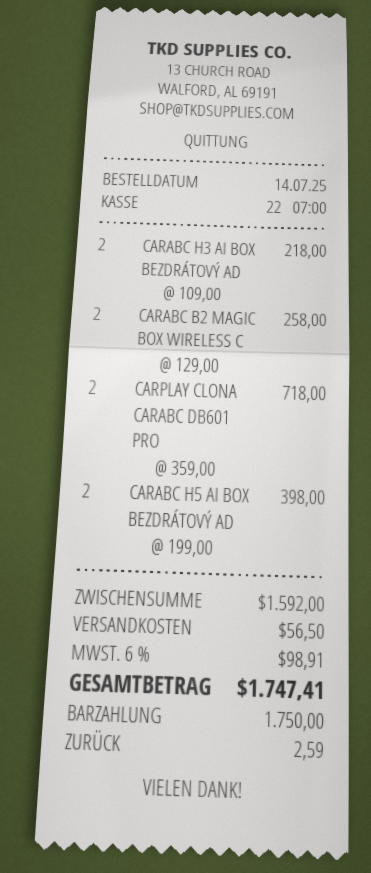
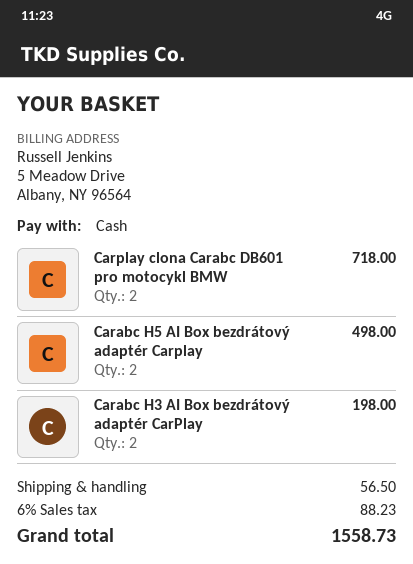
CARABC H3 AI BOX BEZDRÁTOVÝ AD: 2 for 218.00 -> 2 for 198.00
CARABC B2 MAGIC BOX WIRELESS C: 2 for 258.00 -> none
CARABC H5 AI BOX BEZDRÁTOVÝ AD: 2 for 398.00 -> 2 for 498.00
tax: 6% = 98.91 -> 6% = 88.23
total: 1747.41 -> 1558.73

